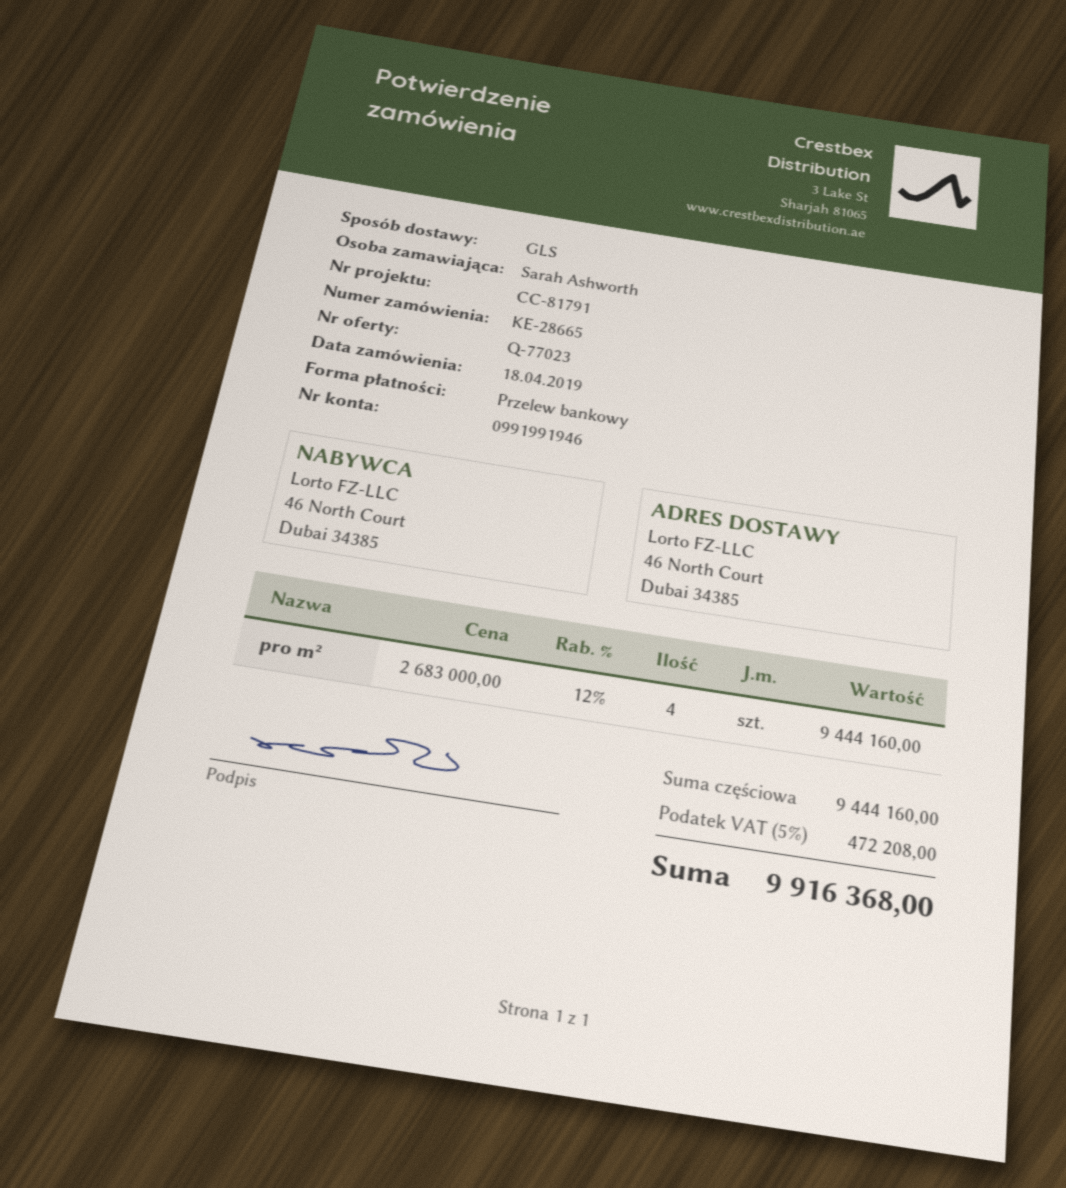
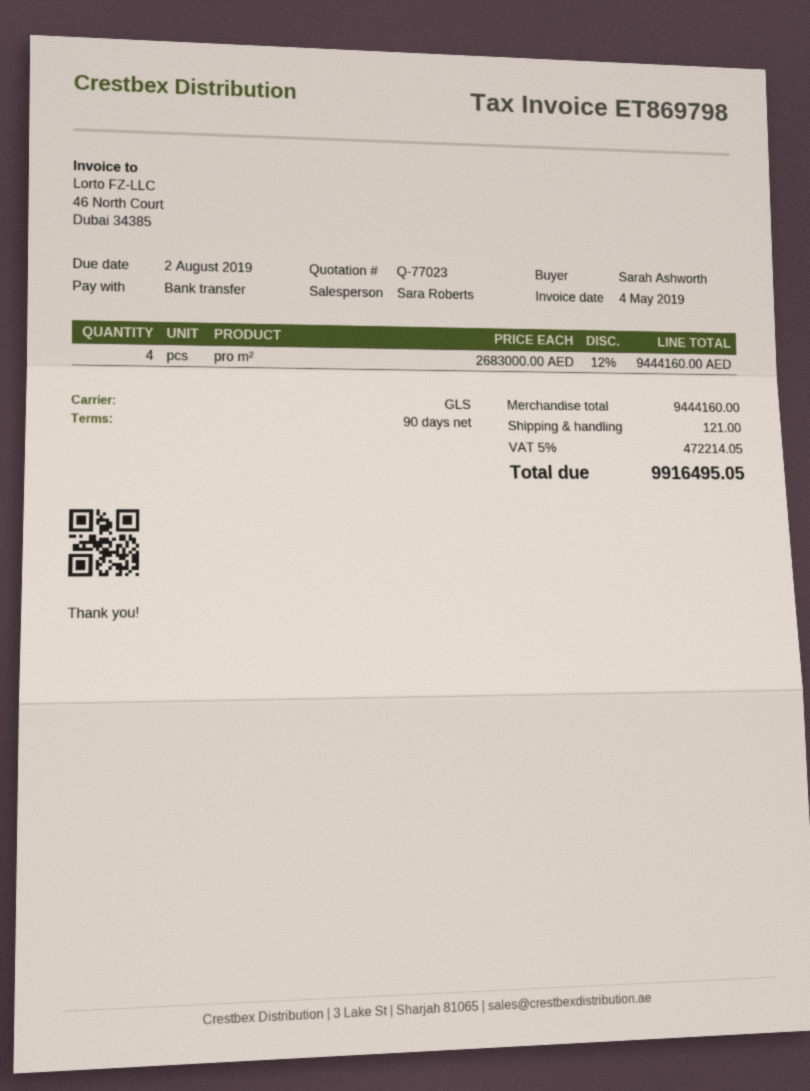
shipping: none -> 121.00
tax: 5% = 472208.00 -> 5% = 472214.05
total: 9916368.00 -> 9916495.05

